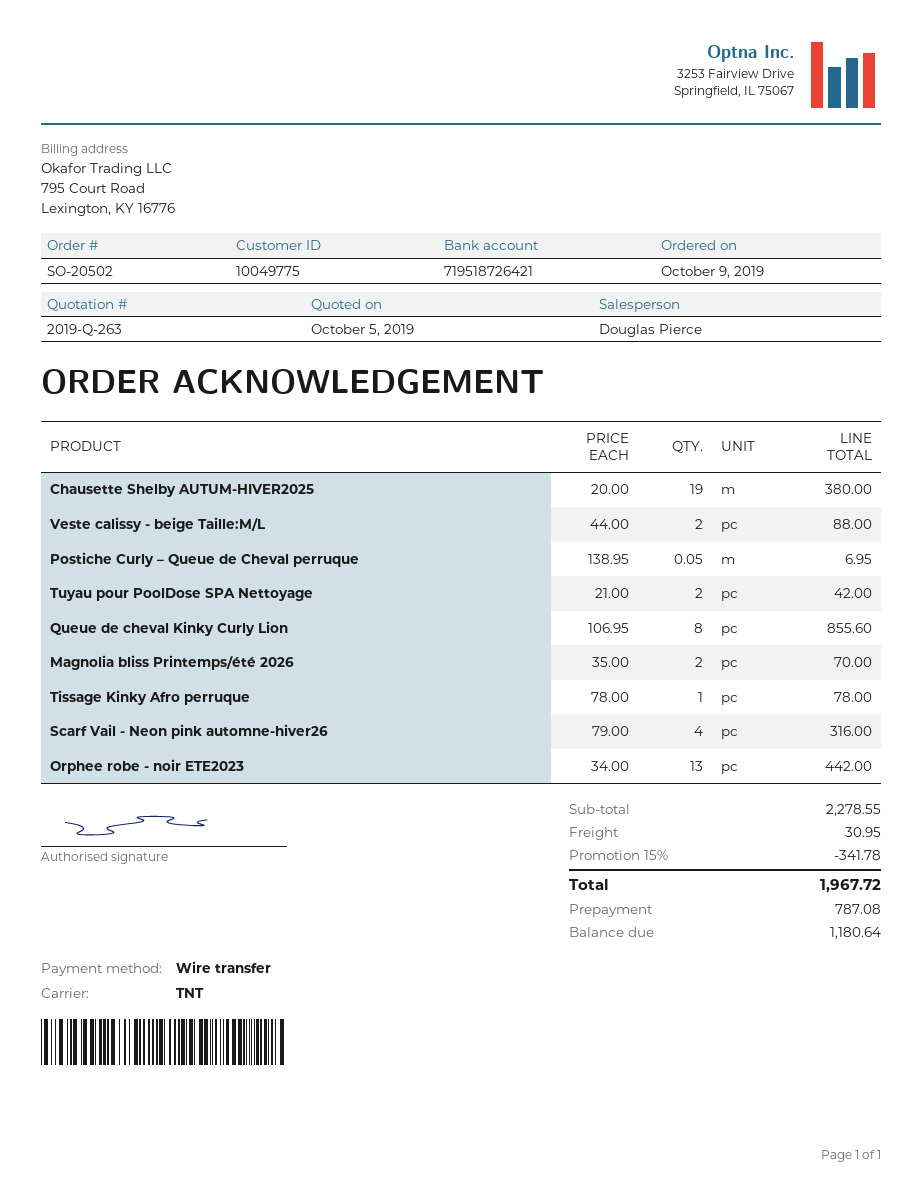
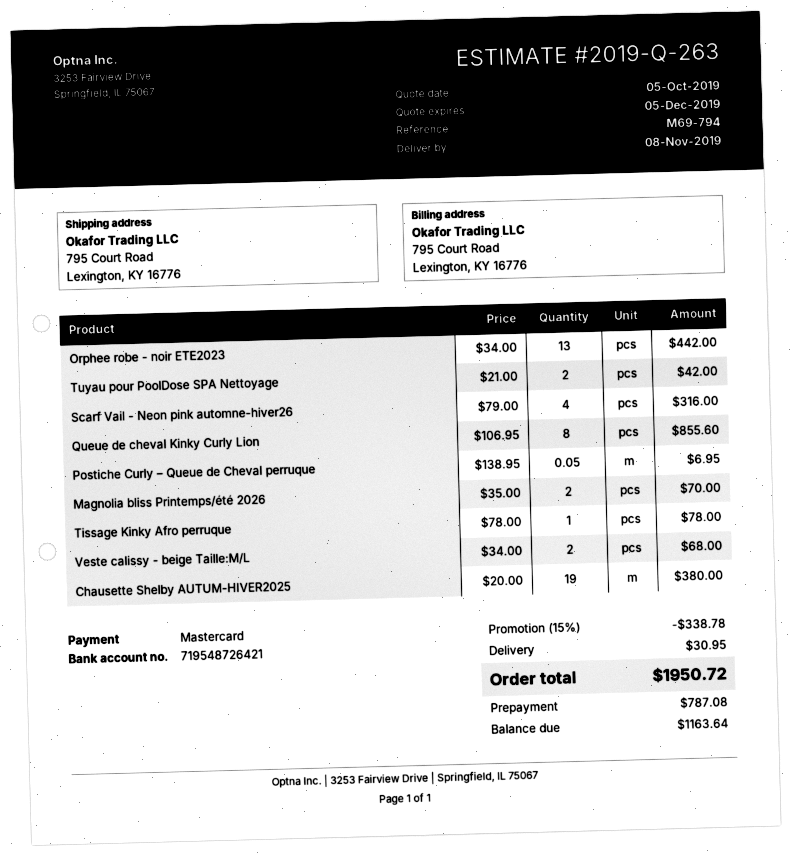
payment method: bank transfer -> Mastercard
bank account: 719518726421 -> 719548726421
Veste calissy - beige Taille:M/L: 2 x 44.00 = 88.00 -> 2 x 34.00 = 68.00
discount: 15% = 341.78 -> 15% = 338.78
total: 1967.72 -> 1950.72
balance: 1180.64 -> 1163.64

